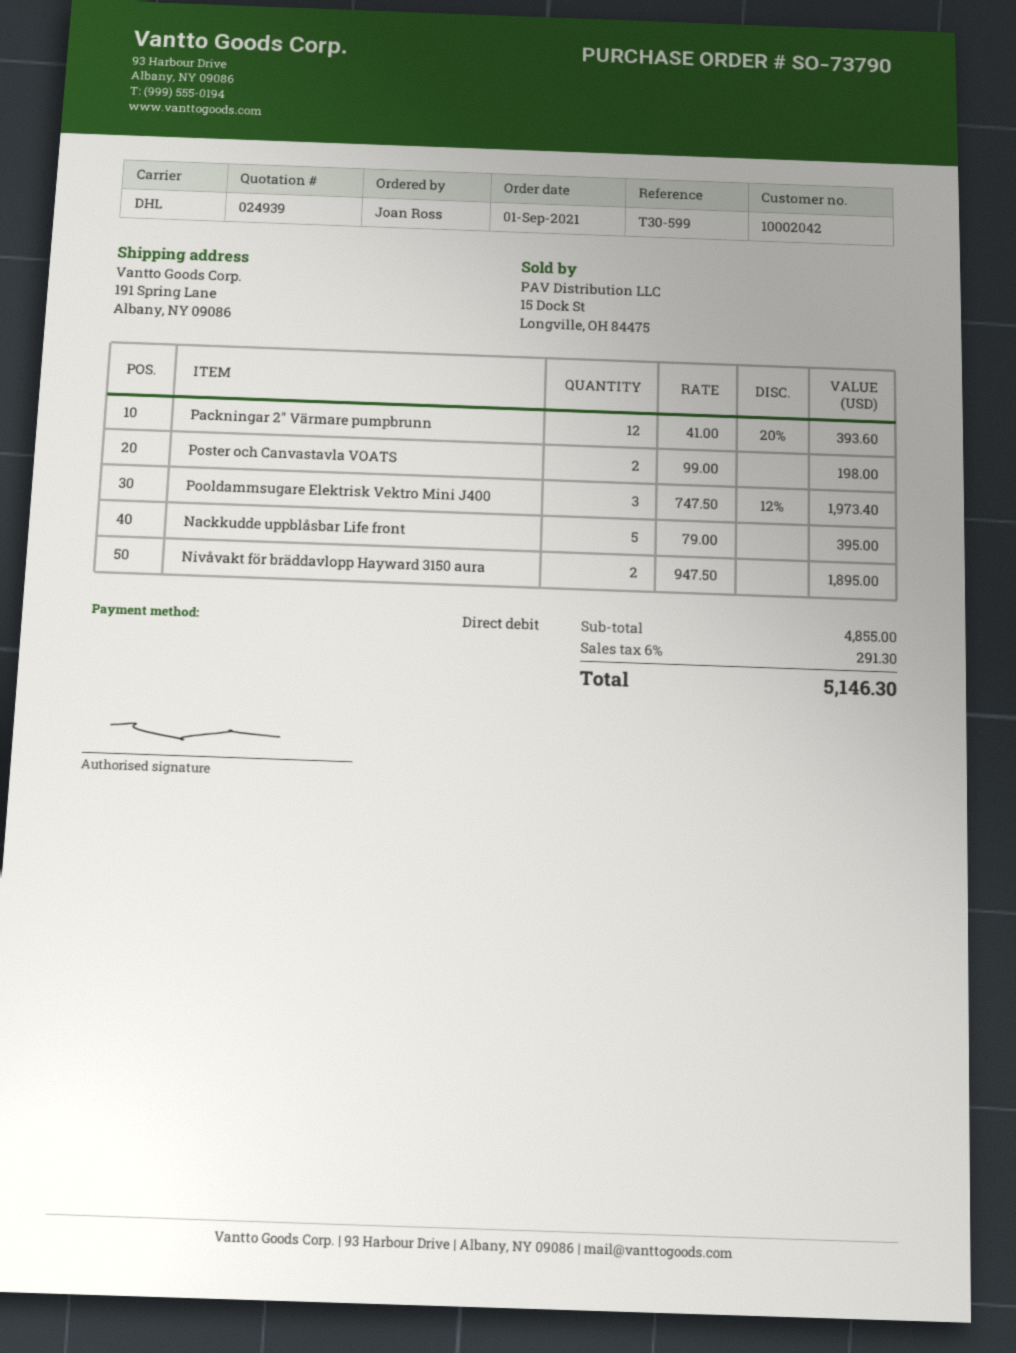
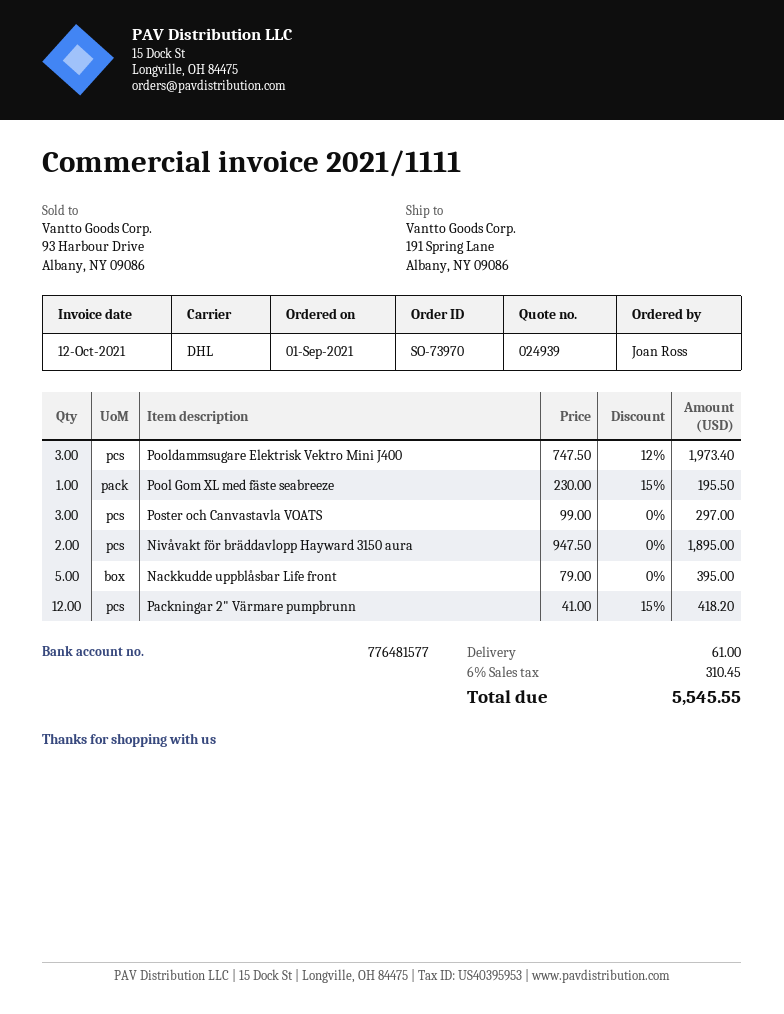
order number: SO-73790 -> SO-73970
Packningar 2" Värmare pumpbrunn: 12 x 41.00 - 20% = 393.60 -> 12 x 41.00 - 15% = 418.20
Poster och Canvastavla VOATS: 2 x 99.00 = 198.00 -> 3 x 99.00 = 297.00
Pool Gom XL med fäste seabreeze: none -> 1 x 230.00 - 15% = 195.50
shipping: none -> 61.00
tax: 6% = 291.30 -> 6% = 310.45
total: 5146.30 -> 5545.55

